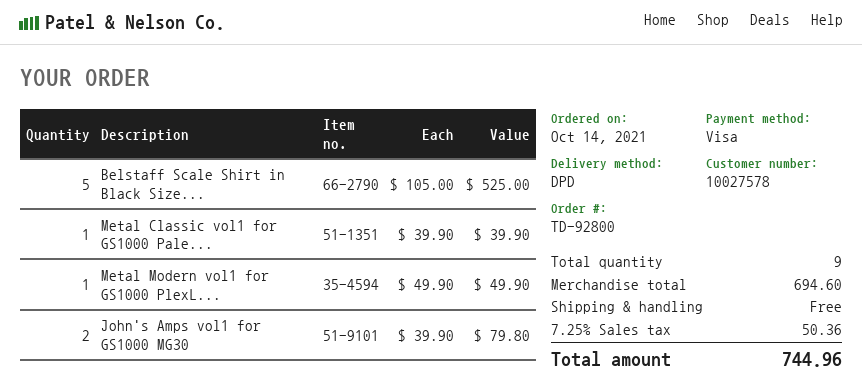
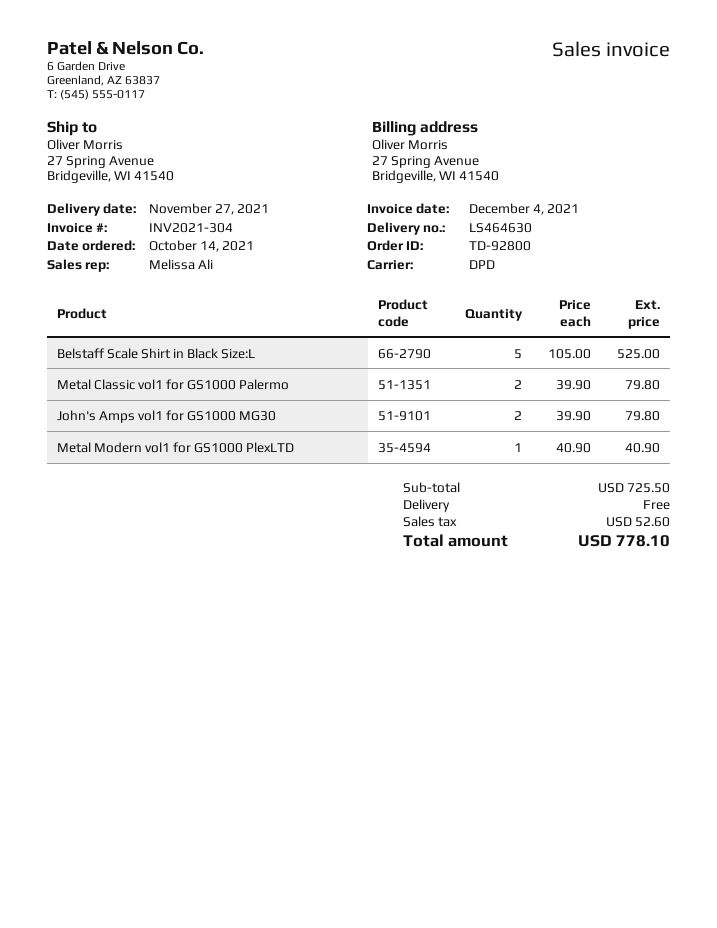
Metal Classic vol1 for GS1000 Pale...: 1 x 39.90 = 39.90 -> 2 x 39.90 = 79.80
Metal Modern vol1 for GS1000 PlexL...: 1 x 49.90 = 49.90 -> 1 x 40.90 = 40.90
subtotal: 694.60 -> 725.50
tax: 50.36 -> 52.60
total: 744.96 -> 778.10

